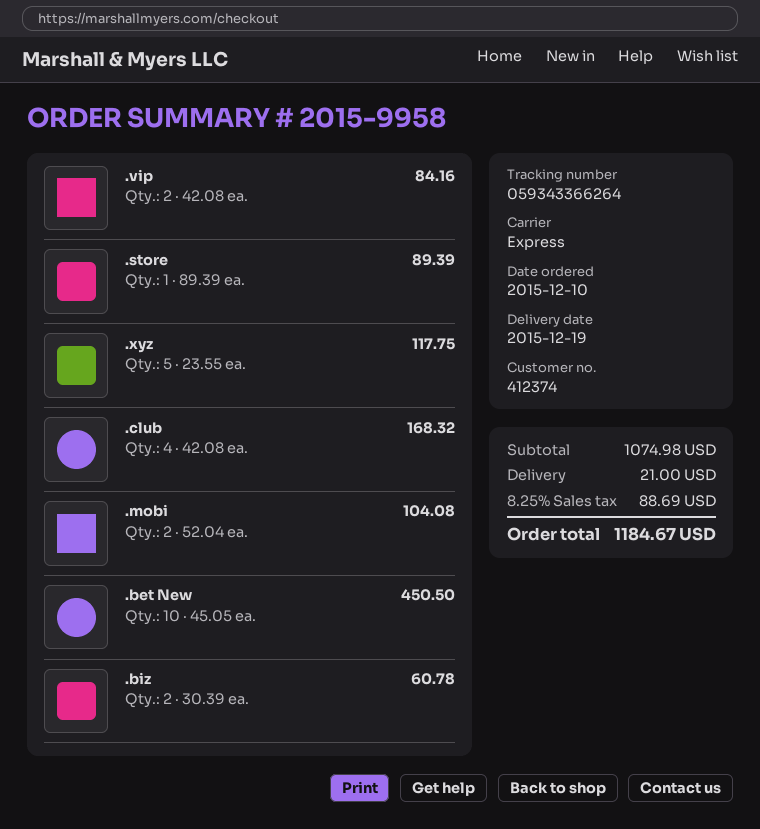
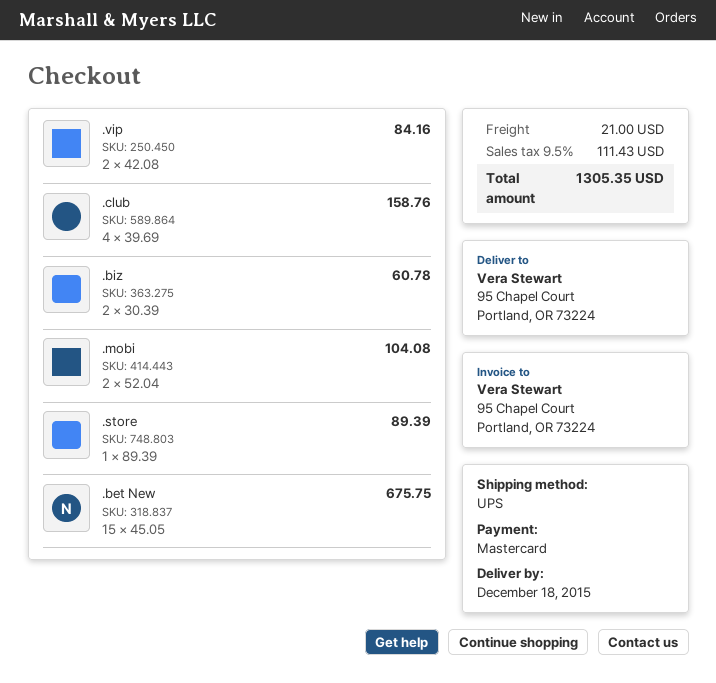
delivery date: 2015-12-19 -> 2015-12-18
shipping method: express -> UPS
.xyz: 5 x 23.55 = 117.75 -> none
.club: 4 x 42.08 = 168.32 -> 4 x 39.69 = 158.76
.bet New: 10 x 45.05 = 450.50 -> 15 x 45.05 = 675.75
tax: 8.25% = 88.69 -> 9.5% = 111.43
total: 1184.67 -> 1305.35

